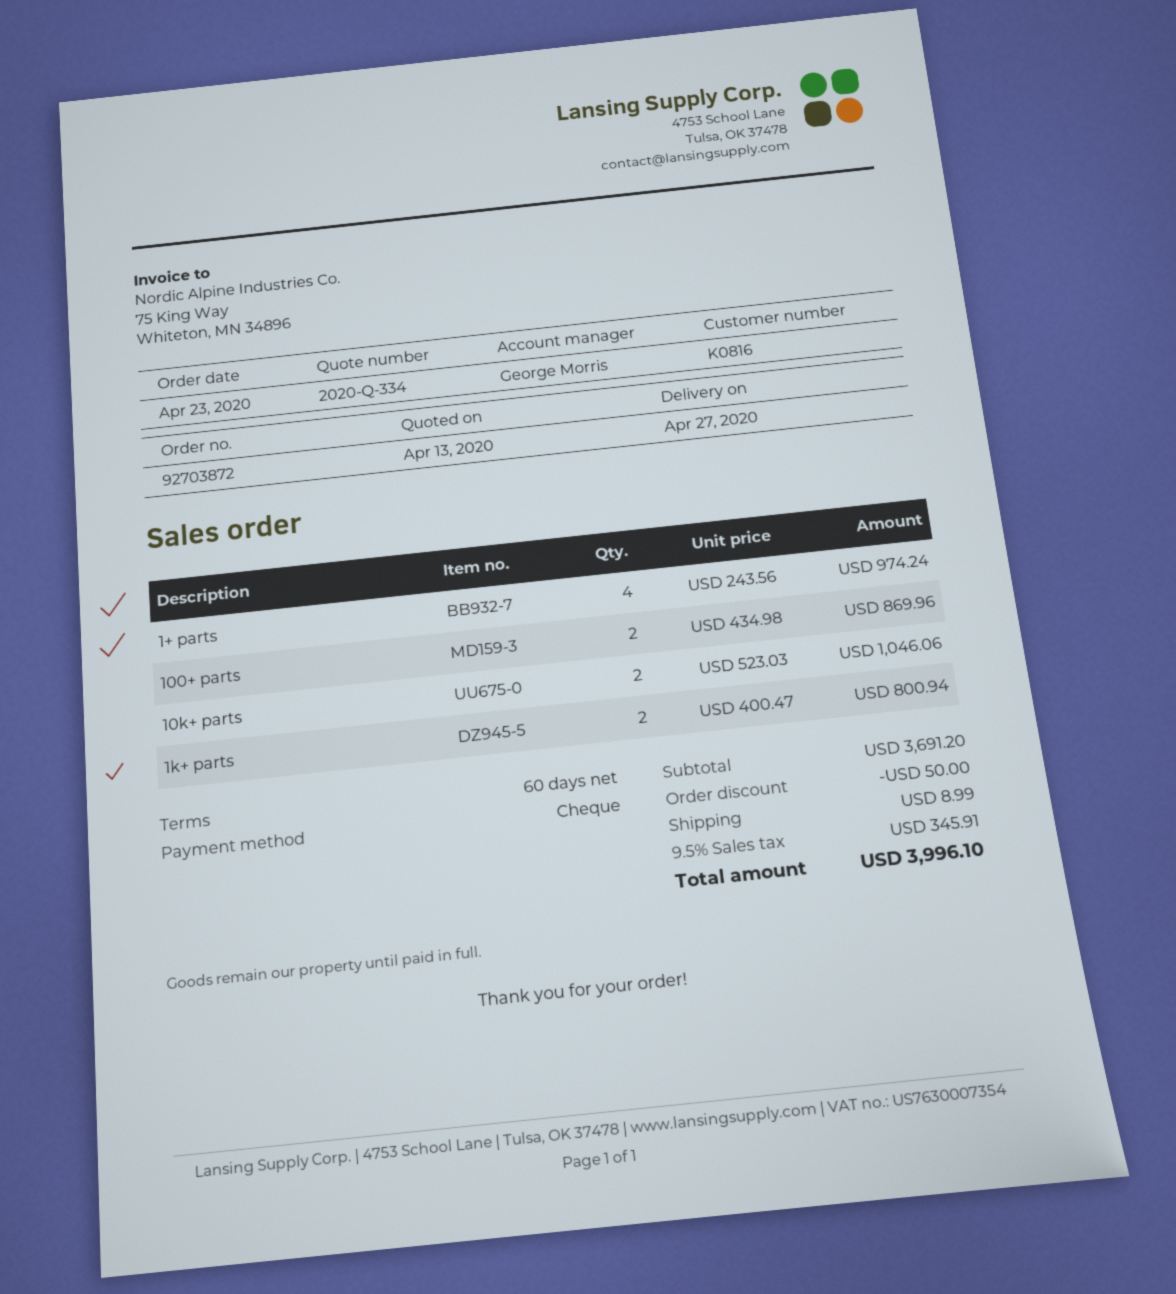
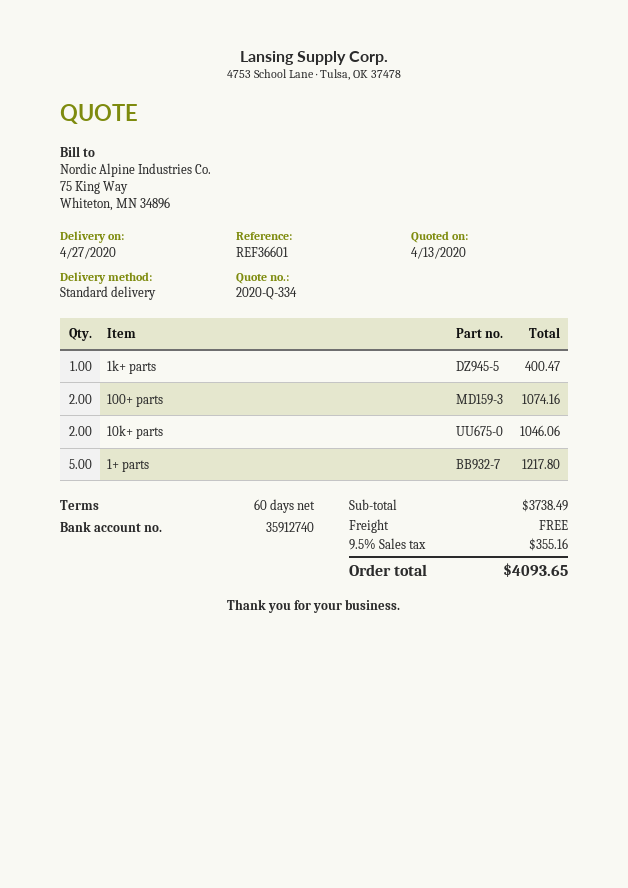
1+ parts: 4 for 974.24 -> 5 for 1217.80
100+ parts: 2 for 869.96 -> 2 for 1074.16
1k+ parts: 2 for 800.94 -> 1 for 400.47
subtotal: 3691.20 -> 3738.49
discount: 50.00 -> none
shipping: 8.99 -> 0.00
tax: 9.5% = 345.91 -> 9.5% = 355.16
total: 3996.10 -> 4093.65

